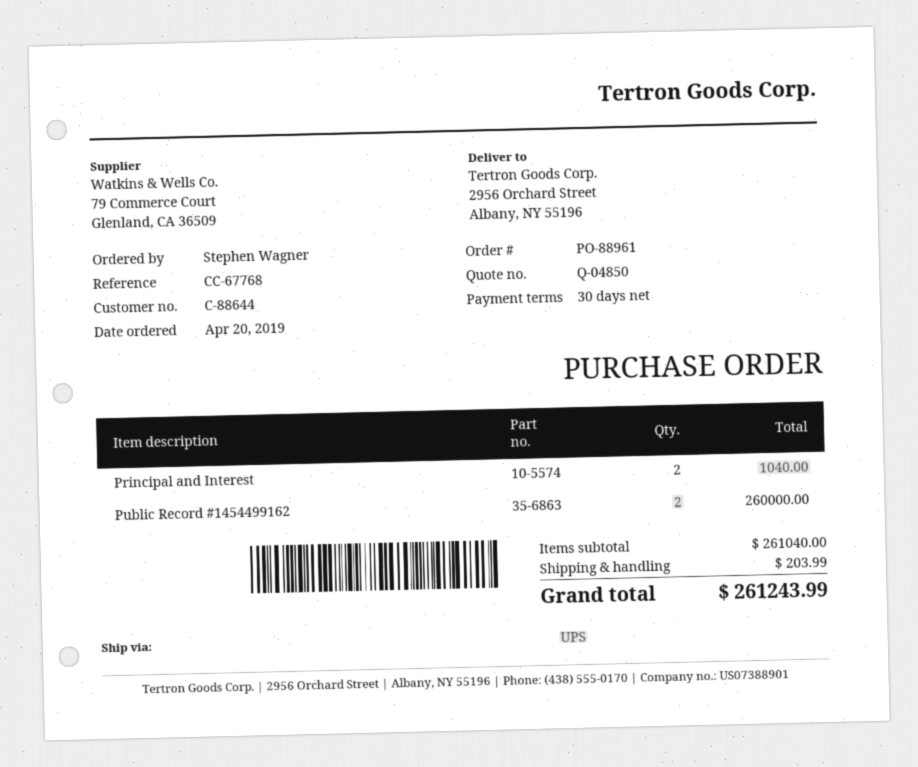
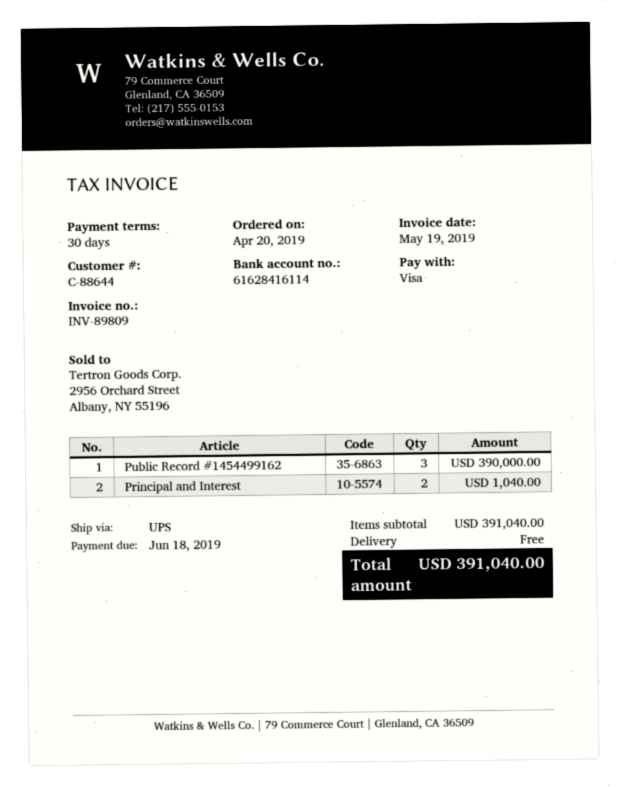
Public Record #1454499162: 2 for 260000.00 -> 3 for 390000.00
subtotal: 261040.00 -> 391040.00
shipping: 203.99 -> 0.00
total: 261243.99 -> 391040.00

